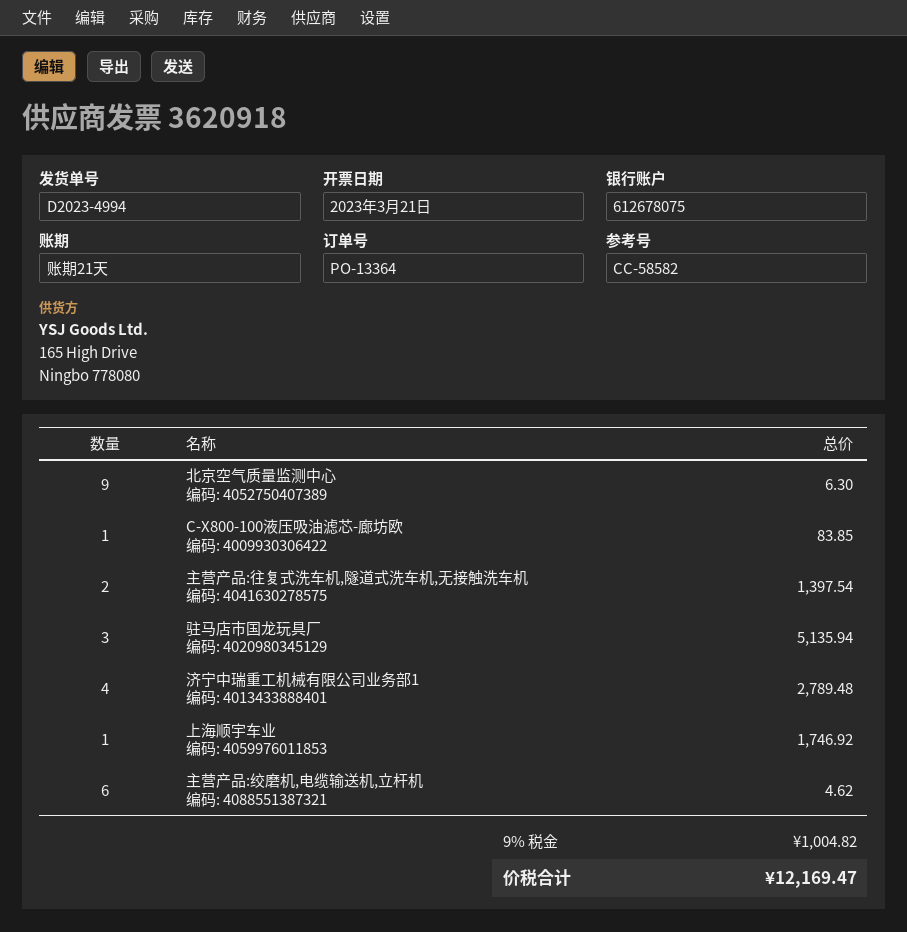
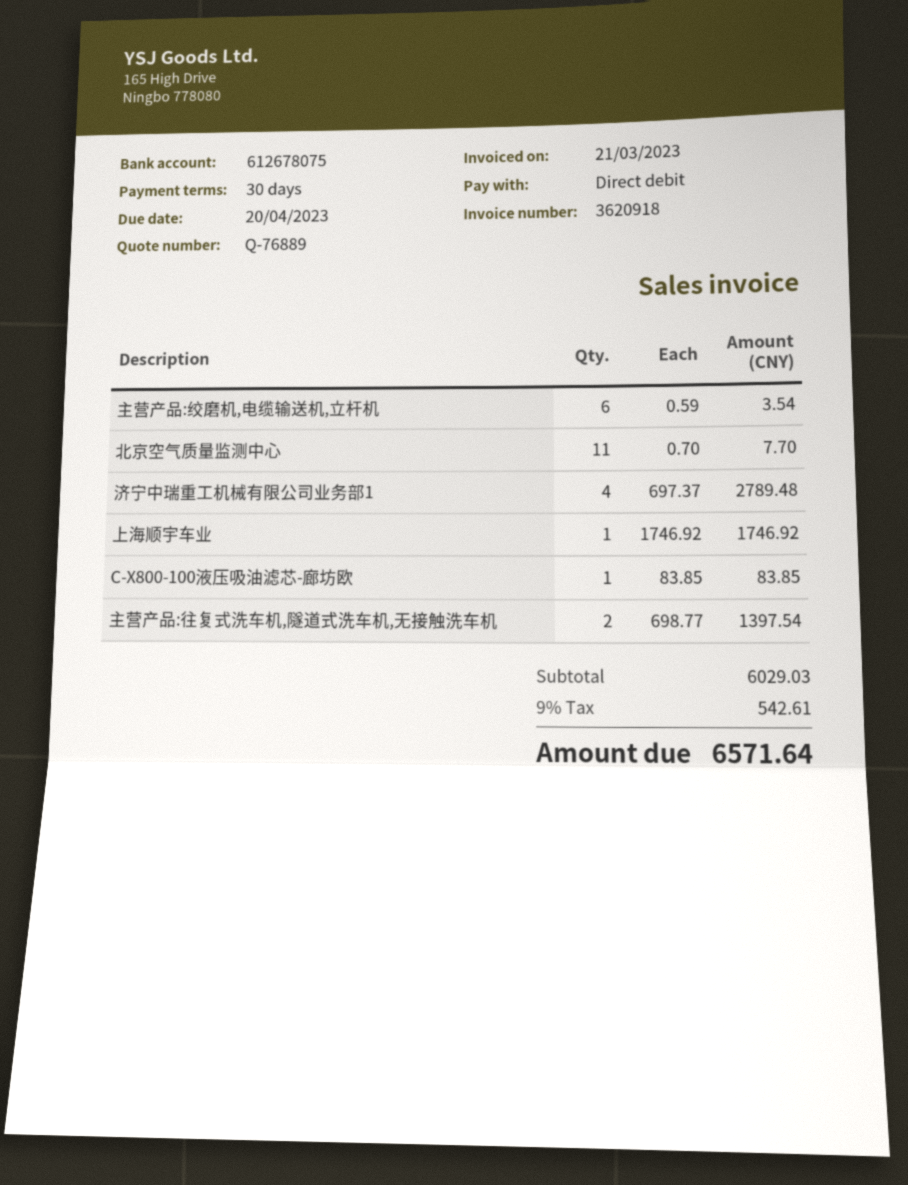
payment terms: 21 days -> 30 days
北京空气质量监测中心: 9 for 6.30 -> 11 for 7.70
驻马店市国龙玩具厂: 3 for 5135.94 -> none
主营产品:绞磨机,电缆输送机,立杆机: 6 for 4.62 -> 6 for 3.54
tax: 9% = 1004.82 -> 9% = 542.61
total: 12169.47 -> 6571.64

